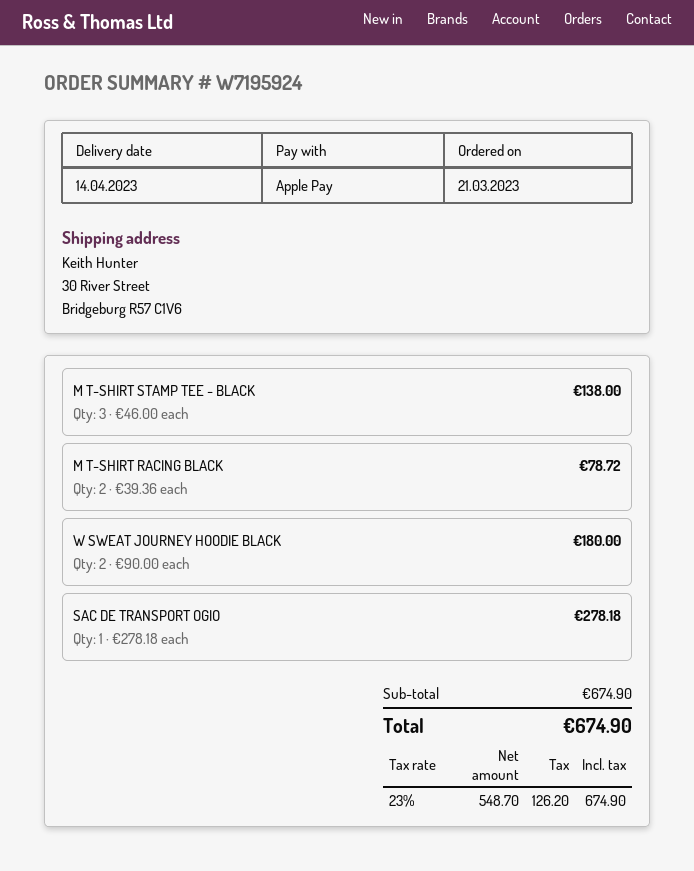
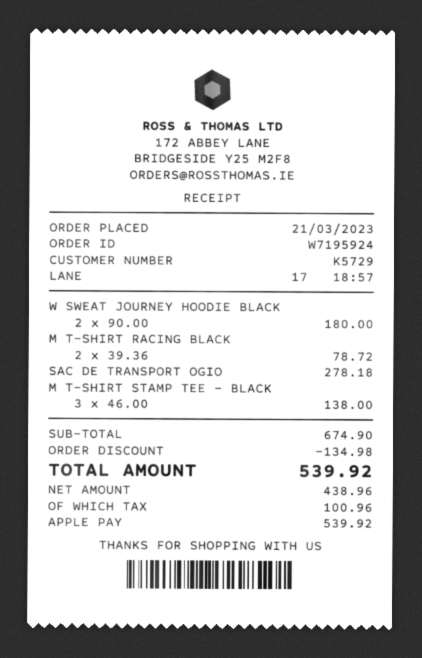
discount: none -> 134.98
net: 548.70 -> 438.96
tax: 126.20 -> 100.96
total: 674.90 -> 539.92

